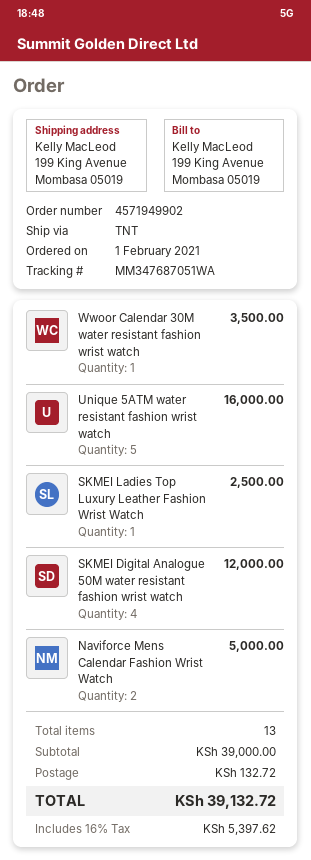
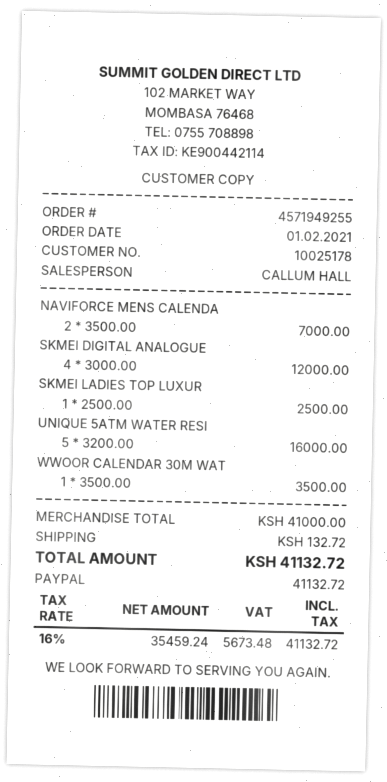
order number: 4571949902 -> 4571949255
Naviforce Mens Calendar Fashion Wrist Watch: 2 for 5000.00 -> 2 for 7000.00
subtotal: 39000.00 -> 41000.00
tax: 16% = 5397.62 -> 16% = 5673.48
total: 39132.72 -> 41132.72

